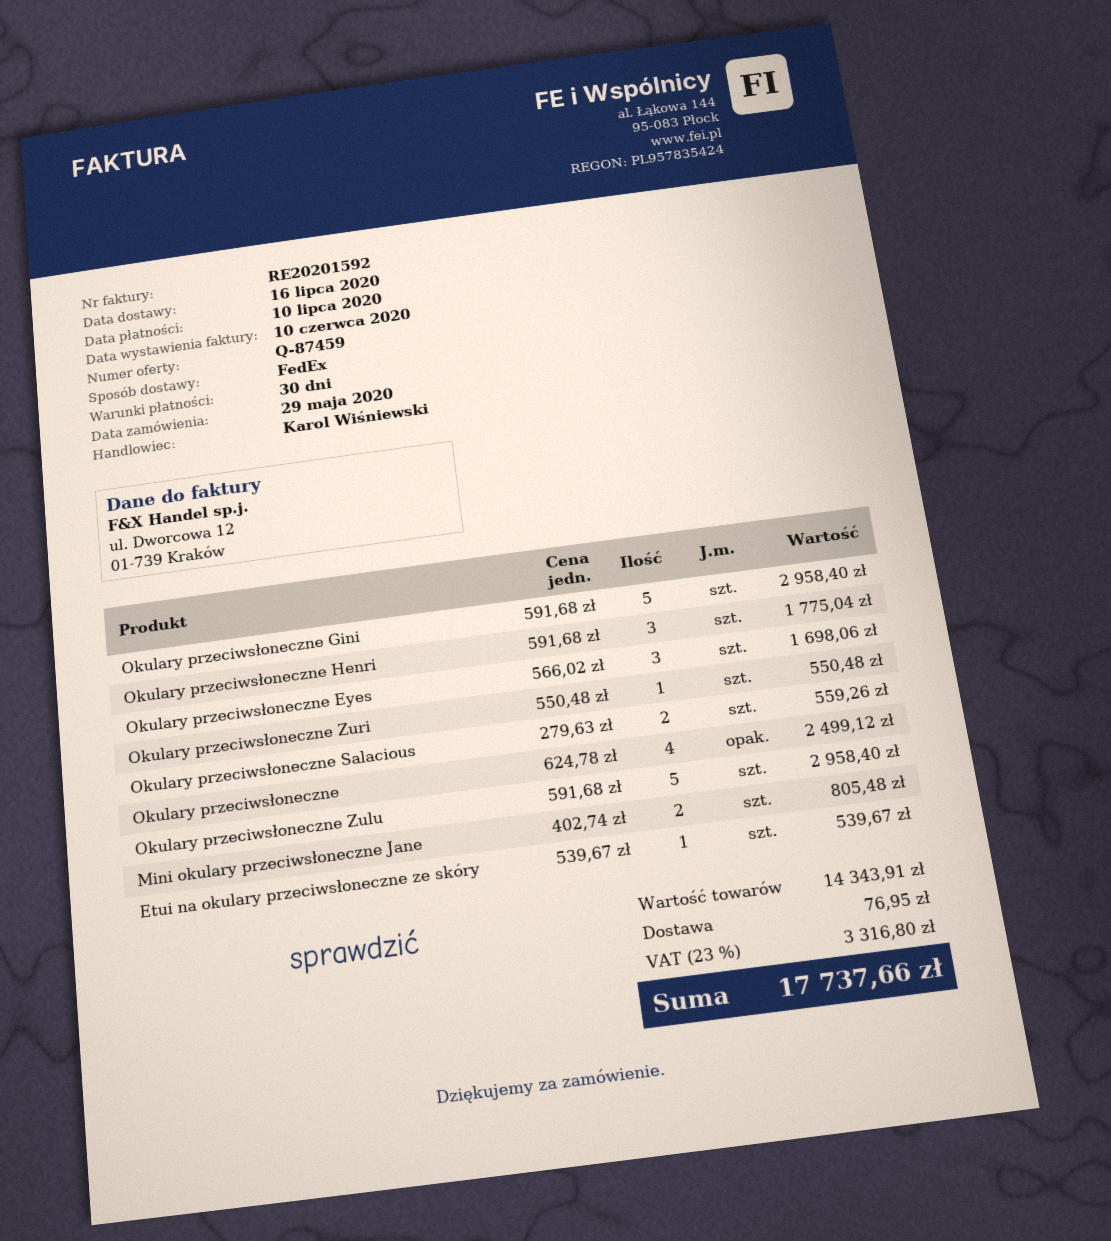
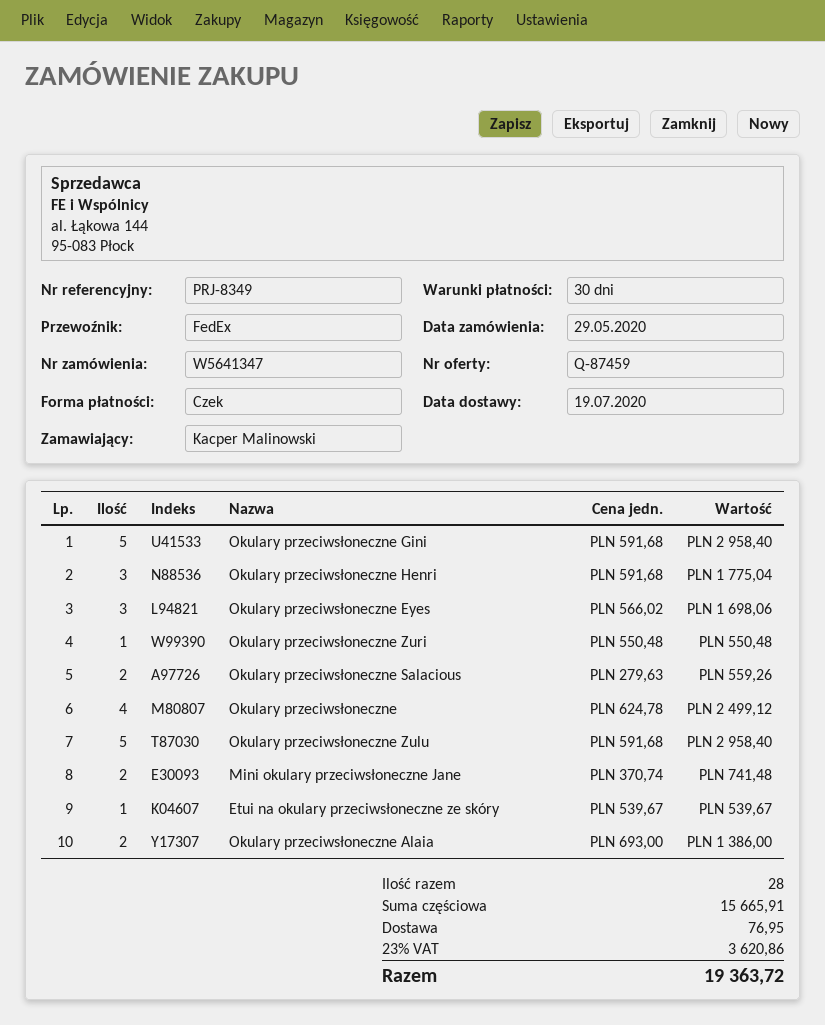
delivery date: 2020-07-16 -> 2020-07-19
Mini okulary przeciwsłoneczne Jane: 2 x 402.74 = 805.48 -> 2 x 370.74 = 741.48
Okulary przeciwsłoneczne Alaia: none -> 2 x 693.00 = 1386.00
subtotal: 14343.91 -> 15665.91
tax: 23% = 3316.80 -> 23% = 3620.86
total: 17737.66 -> 19363.72

